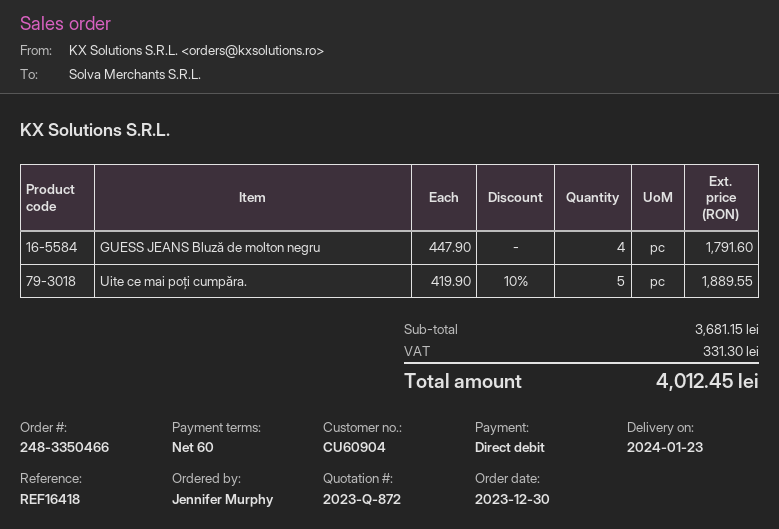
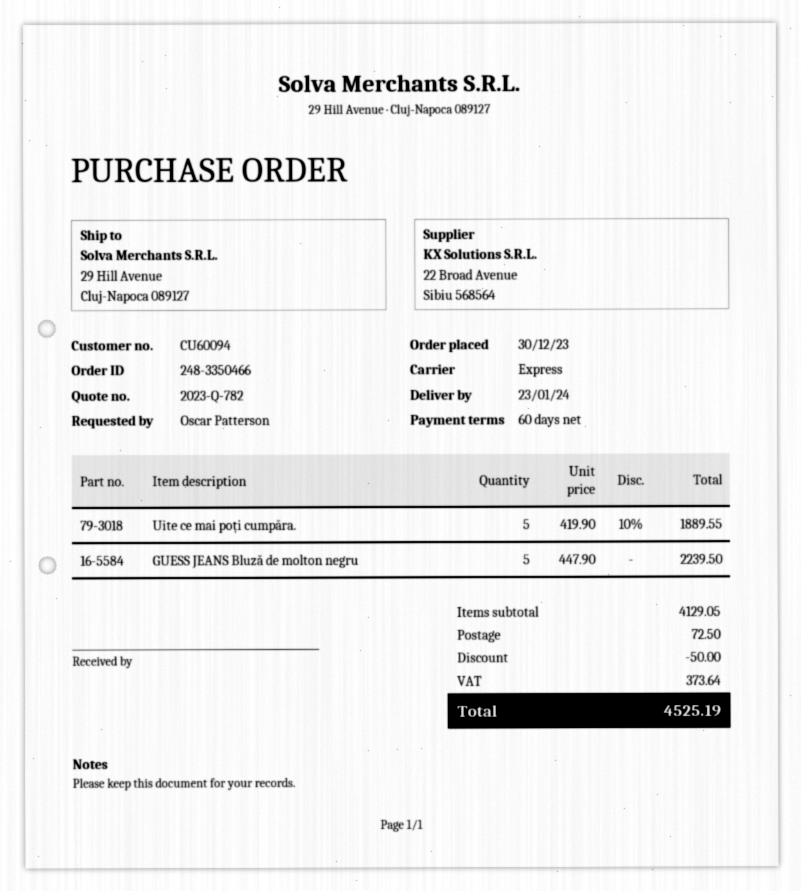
quote number: 2023-Q-872 -> 2023-Q-782
customer number: CU60904 -> CU60094
ordered by: Jennifer Murphy -> Oscar Patterson
GUESS JEANS Bluză de molton negru: 4 x 447.90 = 1791.60 -> 5 x 447.90 = 2239.50
subtotal: 3681.15 -> 4129.05
discount: none -> 50.00
shipping: none -> 72.50
tax: 331.30 -> 373.64
total: 4012.45 -> 4525.19

